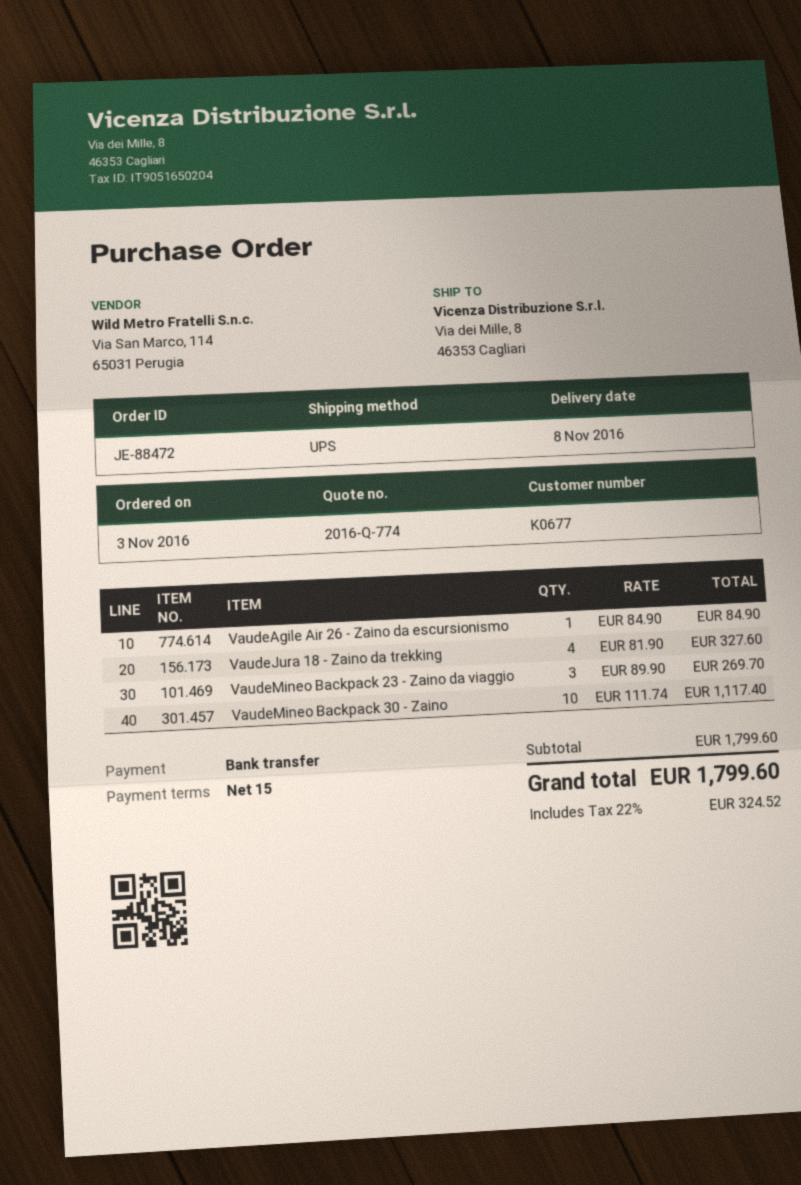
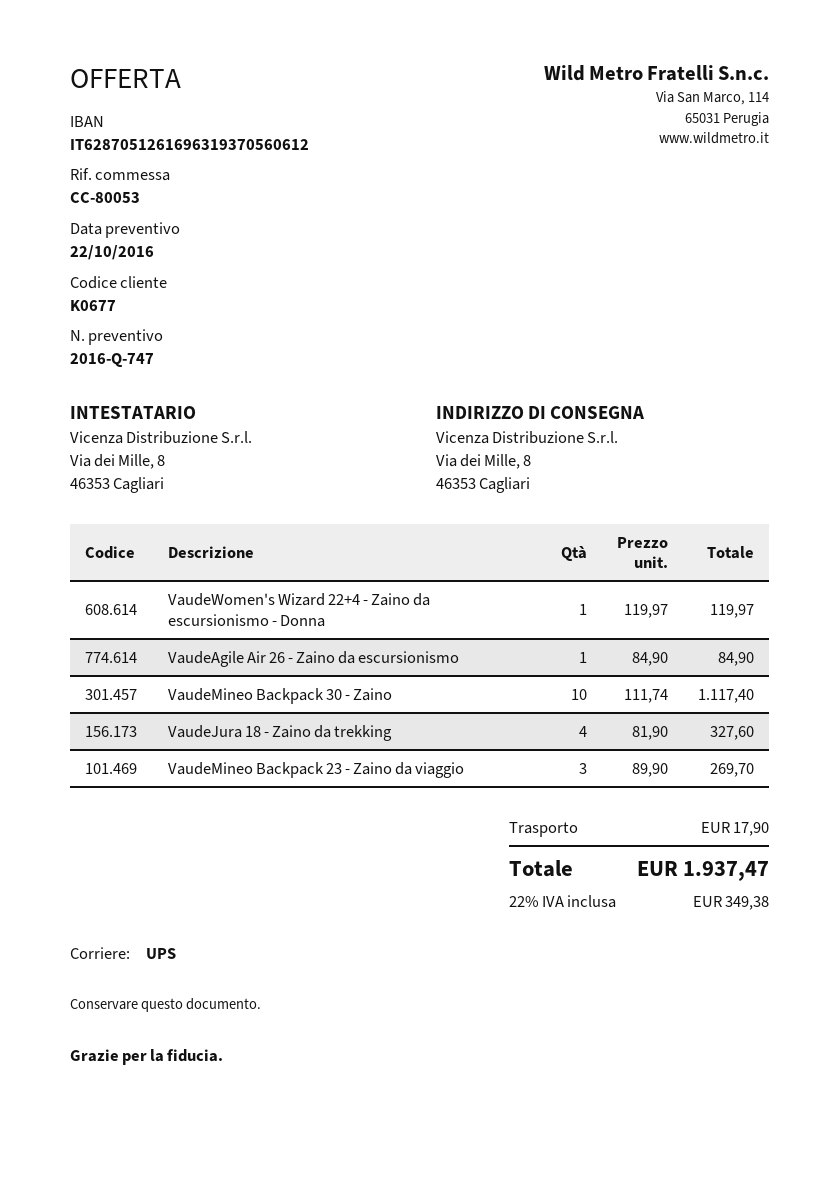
quote number: 2016-Q-774 -> 2016-Q-747
VaudeWomen's Wizard 22+4 - Zaino da escursionismo - Donna: none -> 1 x 119.97 = 119.97
shipping: none -> 17.90
tax: 22% = 324.52 -> 22% = 349.38
total: 1799.60 -> 1937.47

